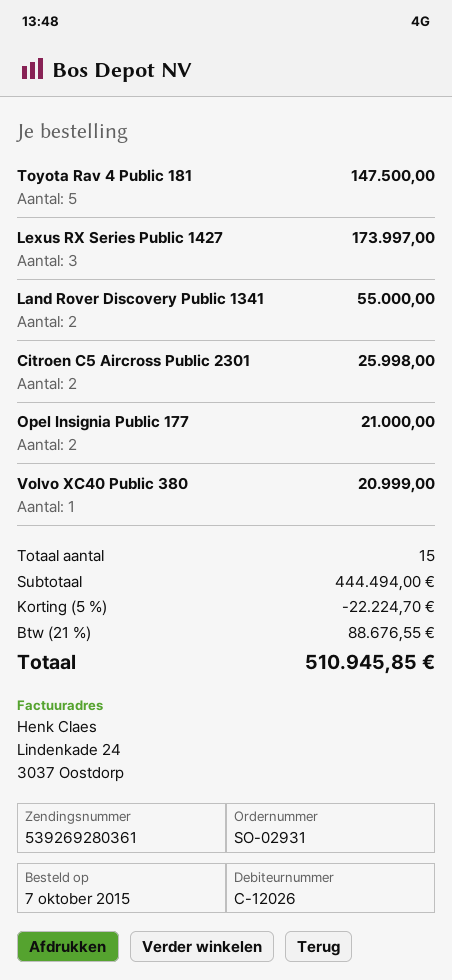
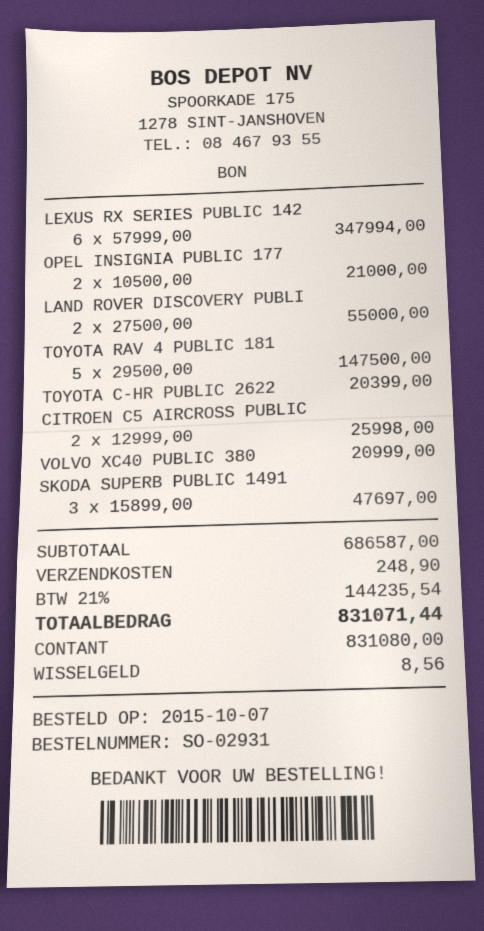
Lexus RX Series Public 1427: 3 for 173997.00 -> 6 for 347994.00
TOYOTA C-HR PUBLIC 2622: none -> 1 for 20399.00
SKODA SUPERB PUBLIC 1491: none -> 3 for 47697.00
subtotal: 444494.00 -> 686587.00
discount: 5% = 22224.70 -> none
shipping: none -> 248.90
tax: 21% = 88676.55 -> 21% = 144235.54
total: 510945.85 -> 831071.44

